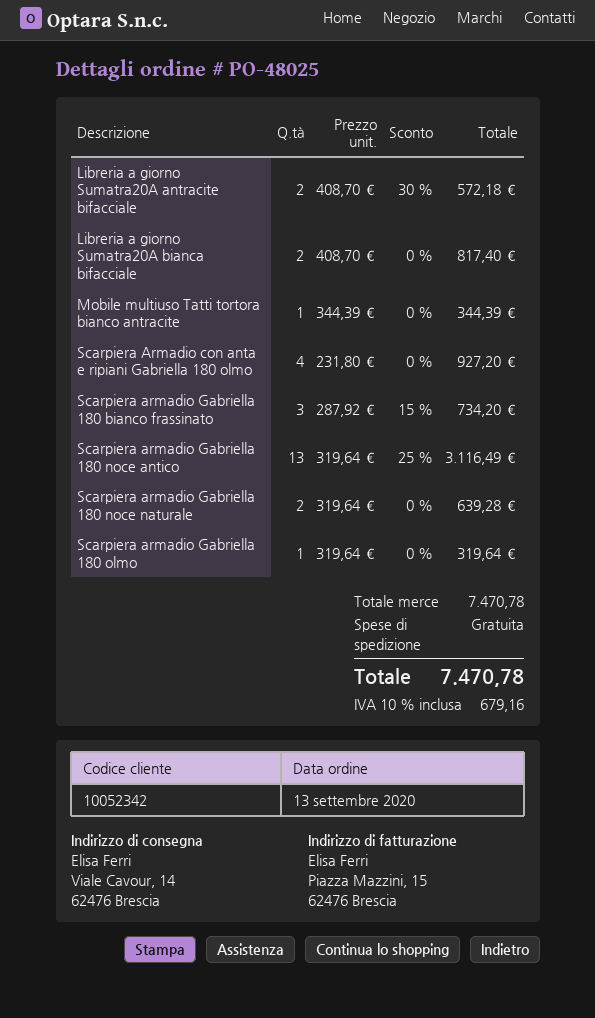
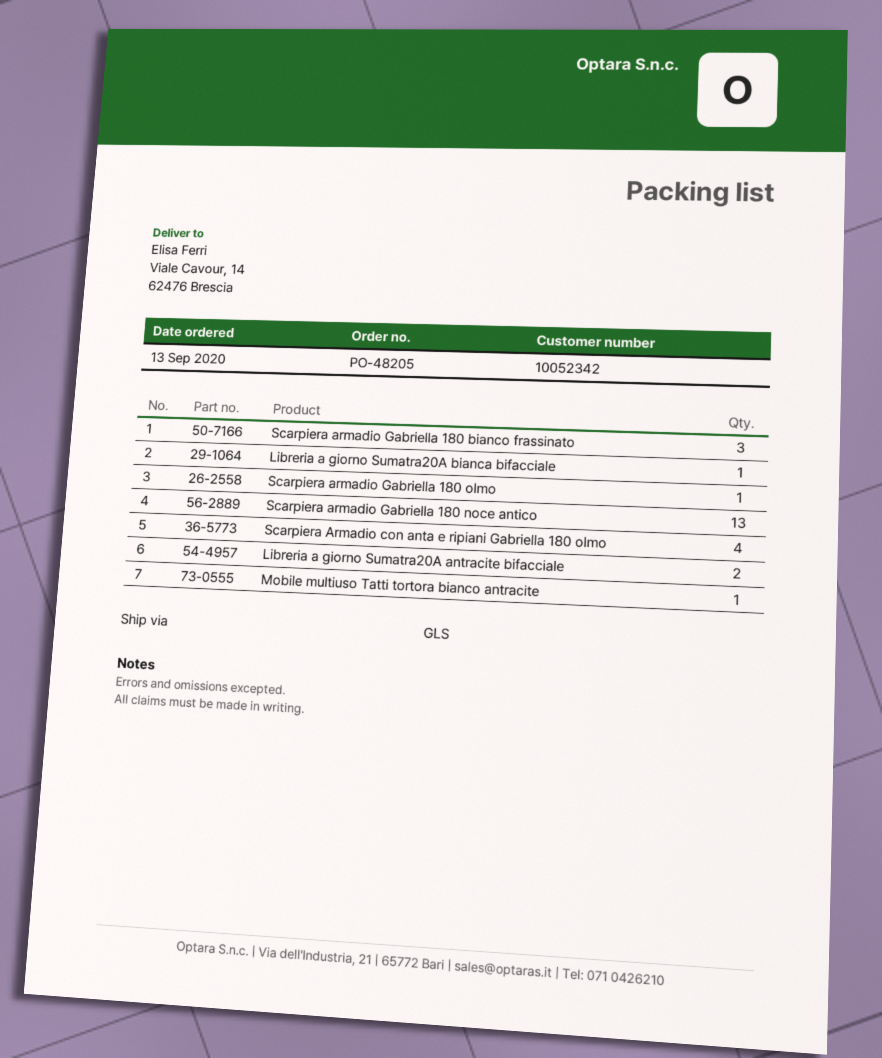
order number: PO-48025 -> PO-48205
Libreria a giorno Sumatra20A bianca bifacciale: 2 -> 1
Scarpiera armadio Gabriella 180 noce naturale: 2 -> none

